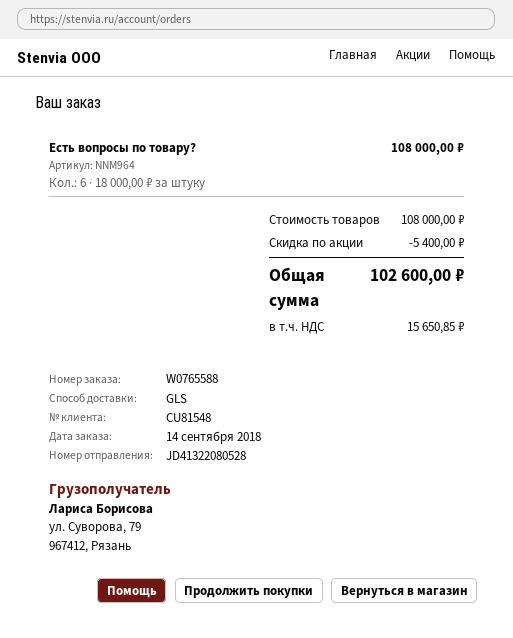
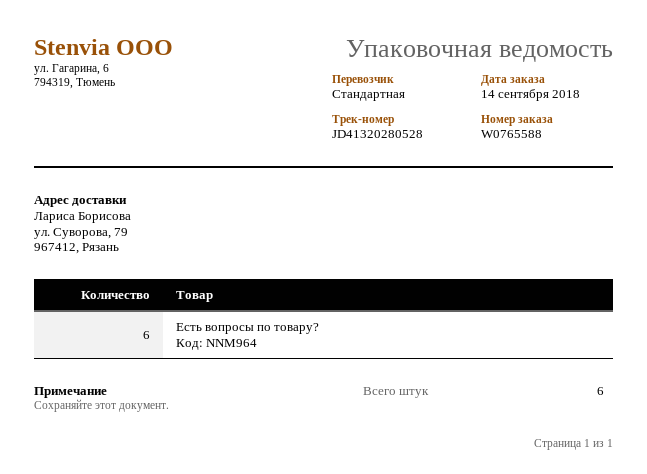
shipping method: GLS -> standard
tracking number: JD41322080528 -> JD41320280528

